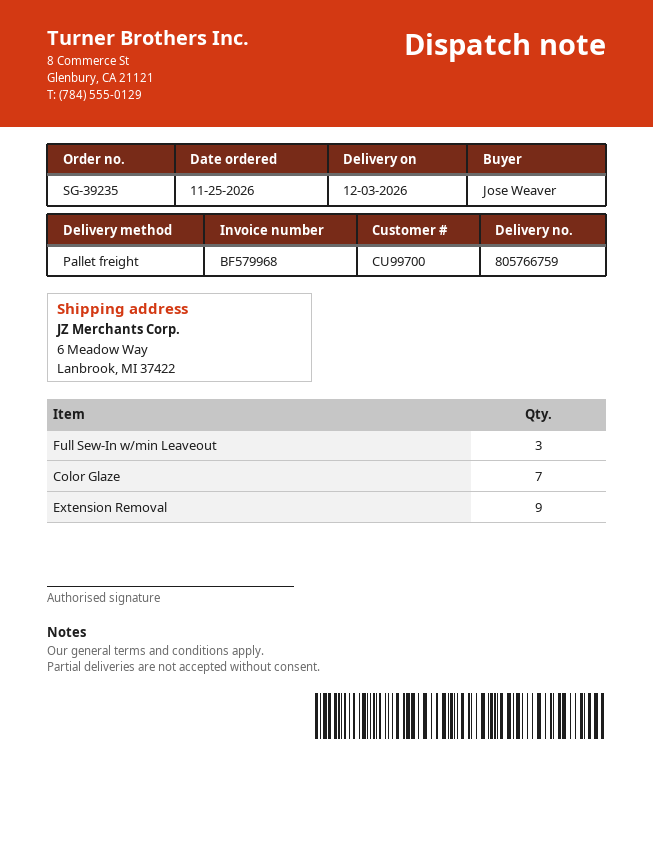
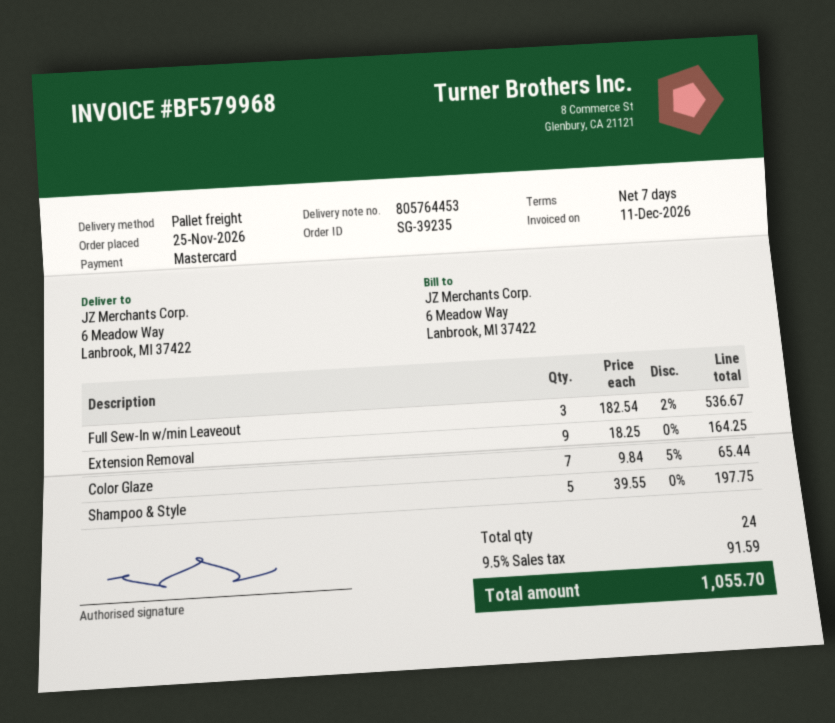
delivery note number: 805766759 -> 805764453
Shampoo & Style: none -> 5

